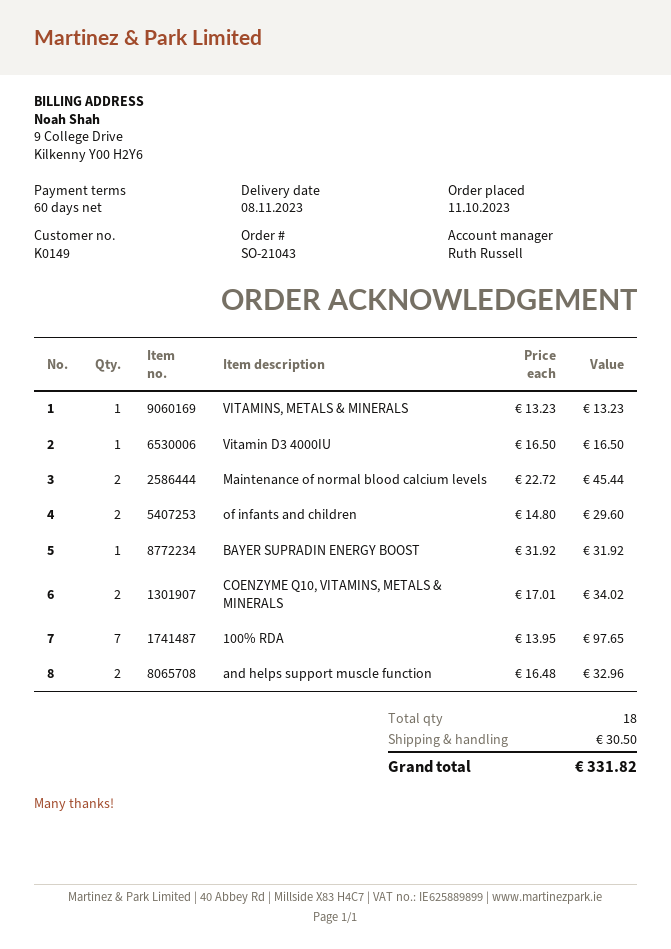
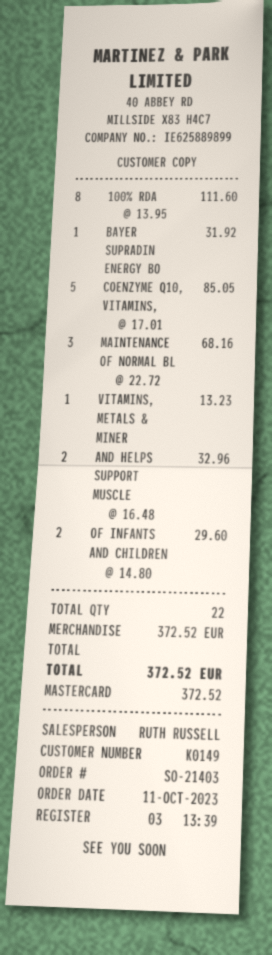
order number: SO-21043 -> SO-21403
Vitamin D3 4000IU: 1 x 16.50 = 16.50 -> none
Maintenance of normal blood calcium levels: 2 x 22.72 = 45.44 -> 3 x 22.72 = 68.16
COENZYME Q10, VITAMINS, METALS & MINERALS: 2 x 17.01 = 34.02 -> 5 x 17.01 = 85.05
100% RDA: 7 x 13.95 = 97.65 -> 8 x 13.95 = 111.60
total quantity: 18 -> 22
shipping: 30.50 -> none
total: 331.82 -> 372.52

